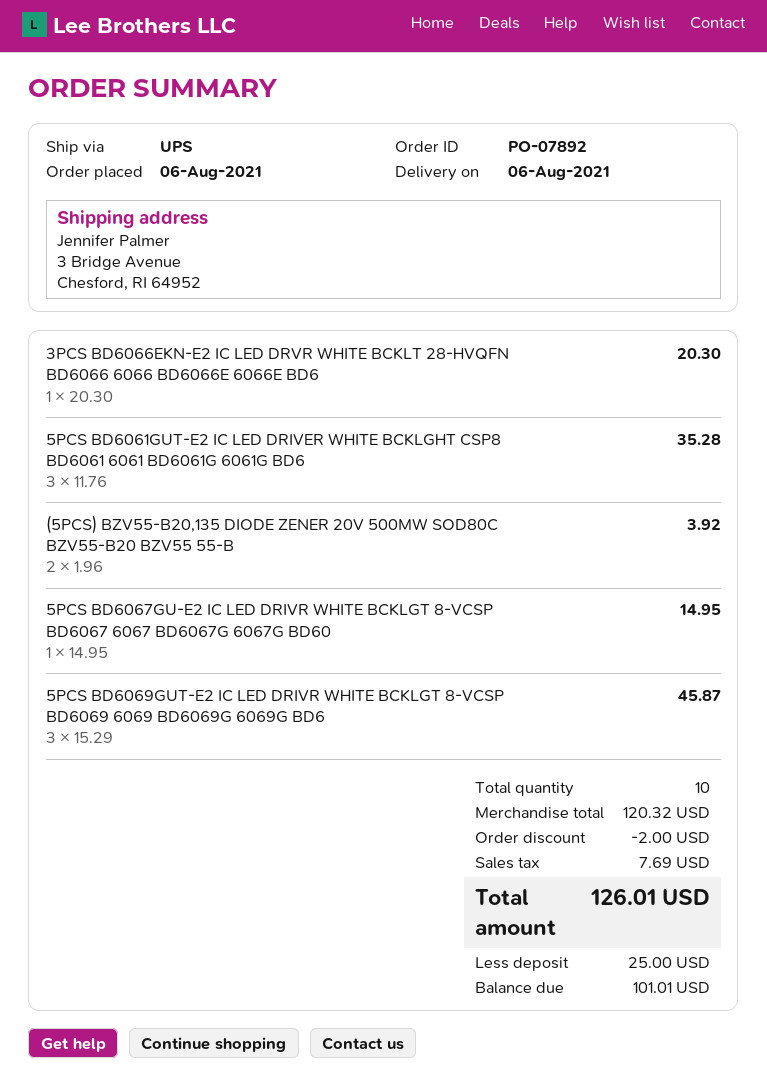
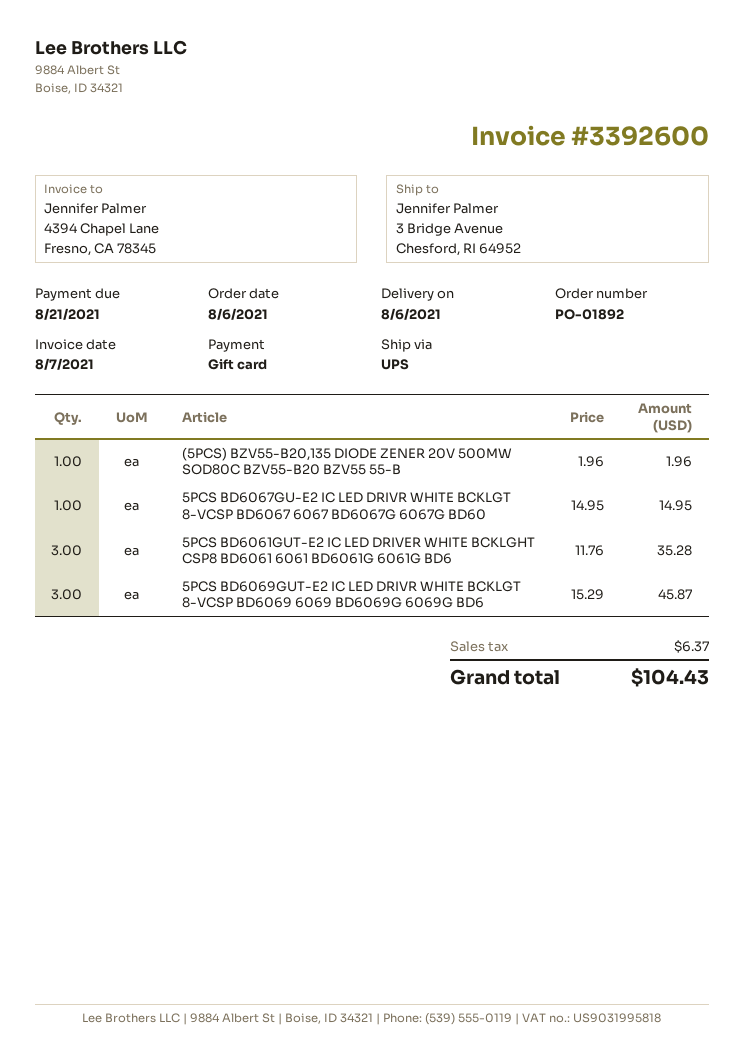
order number: PO-07892 -> PO-01892
3PCS BD6066EKN-E2 IC LED DRVR WHITE BCKLT 28-HVQFN BD6066 6066 BD6066E 6066E BD6: 1 x 20.30 = 20.30 -> none
(5PCS) BZV55-B20,135 DIODE ZENER 20V 500MW SOD80C BZV55-B20 BZV55 55-B: 2 x 1.96 = 3.92 -> 1 x 1.96 = 1.96
discount: 2.00 -> none
tax: 7.69 -> 6.37
total: 126.01 -> 104.43

